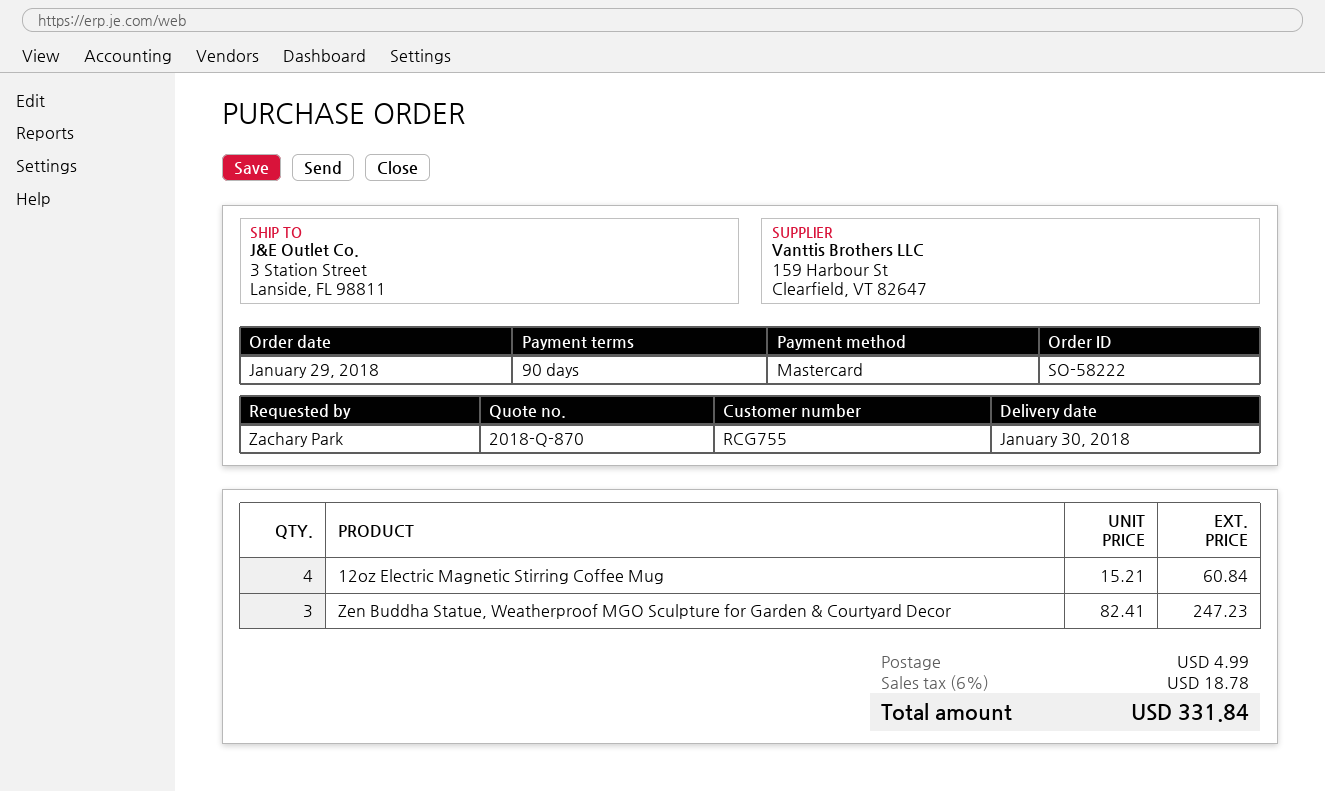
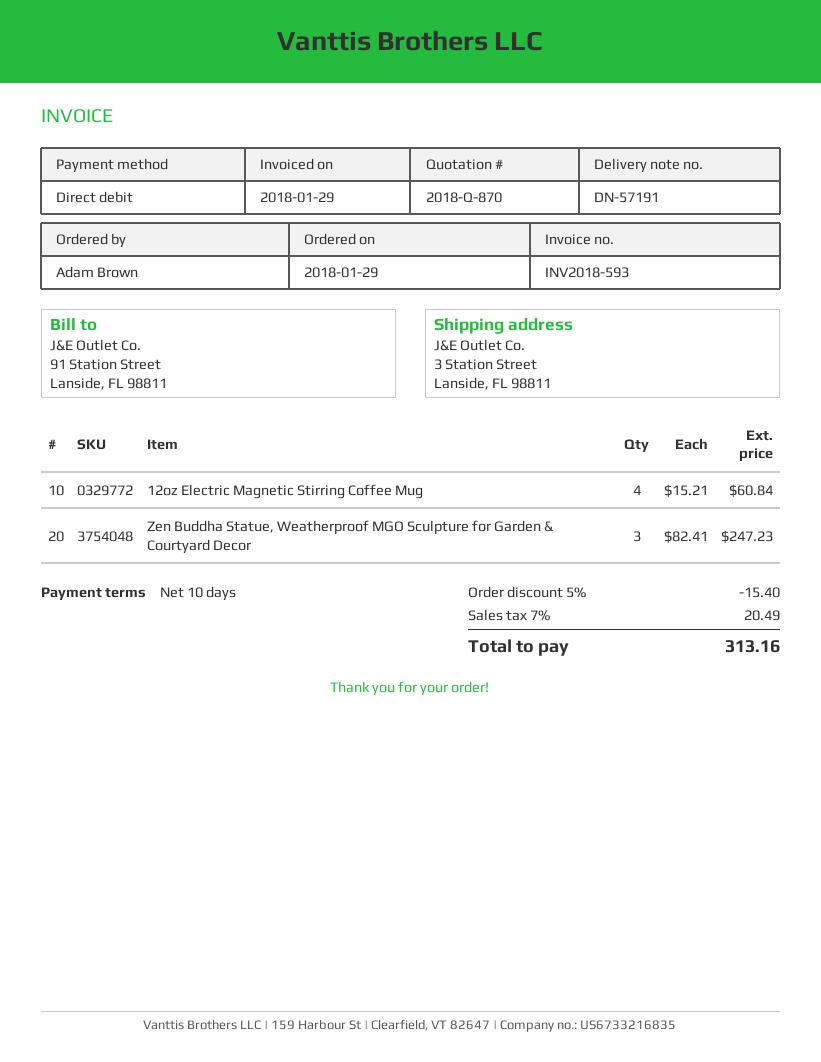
payment terms: 90 days -> 10 days
ordered by: Zachary Park -> Adam Brown
payment method: Mastercard -> direct debit
discount: none -> 5% = 15.40
shipping: 4.99 -> none
tax: 6% = 18.78 -> 7% = 20.49
total: 331.84 -> 313.16

